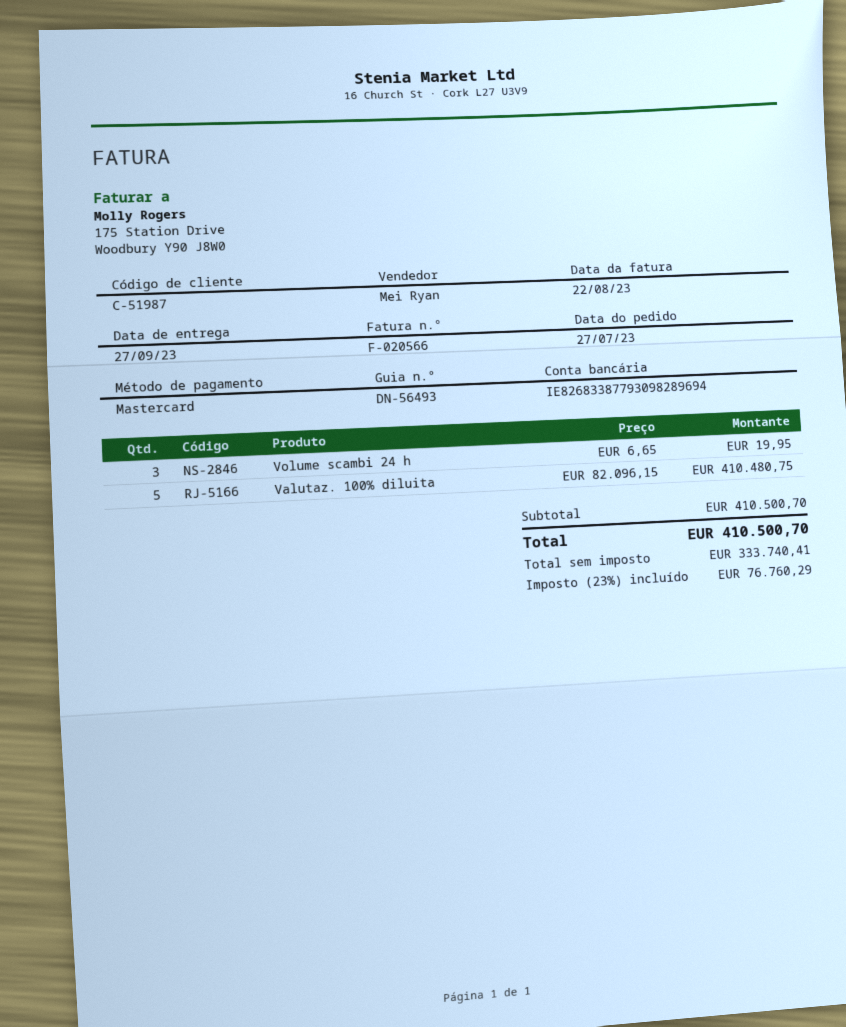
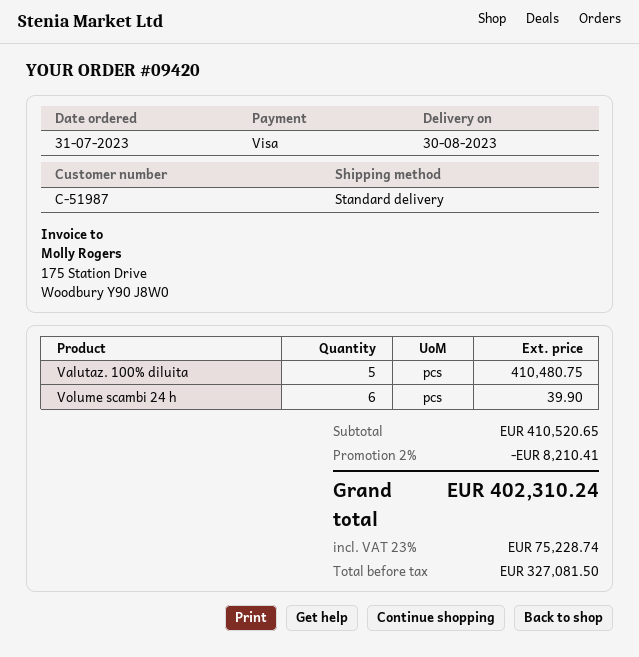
order date: 2023-07-27 -> 2023-07-31
delivery date: 2023-09-27 -> 2023-08-30
payment method: Mastercard -> Visa
Volume scambi 24 h: 3 for 19.95 -> 6 for 39.90
subtotal: 410500.70 -> 410520.65
discount: none -> 2% = 8210.41
net: 333740.41 -> 327081.50
tax: 23% = 76760.29 -> 23% = 75228.74
total: 410500.70 -> 402310.24

